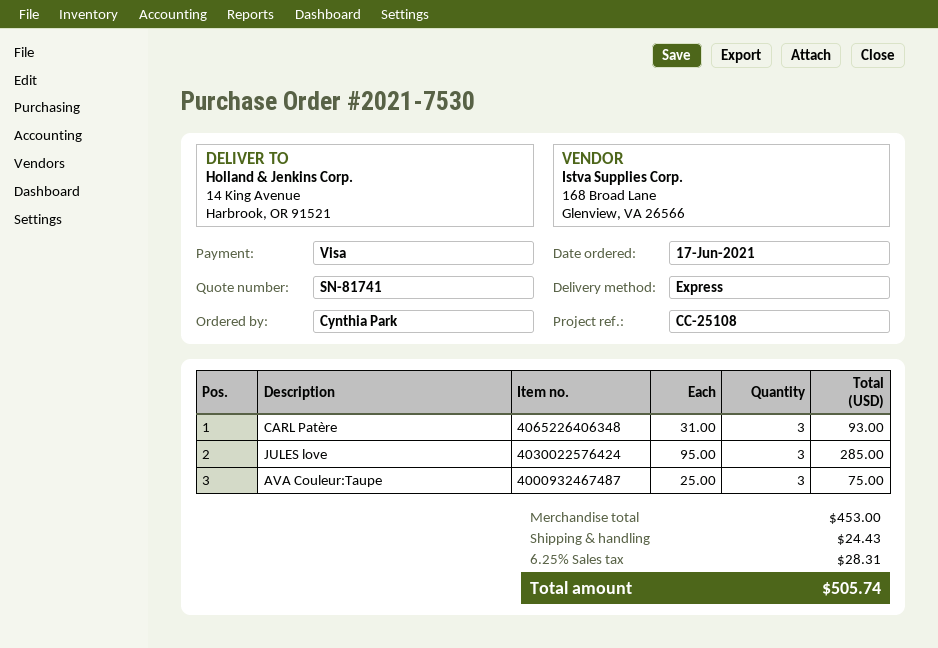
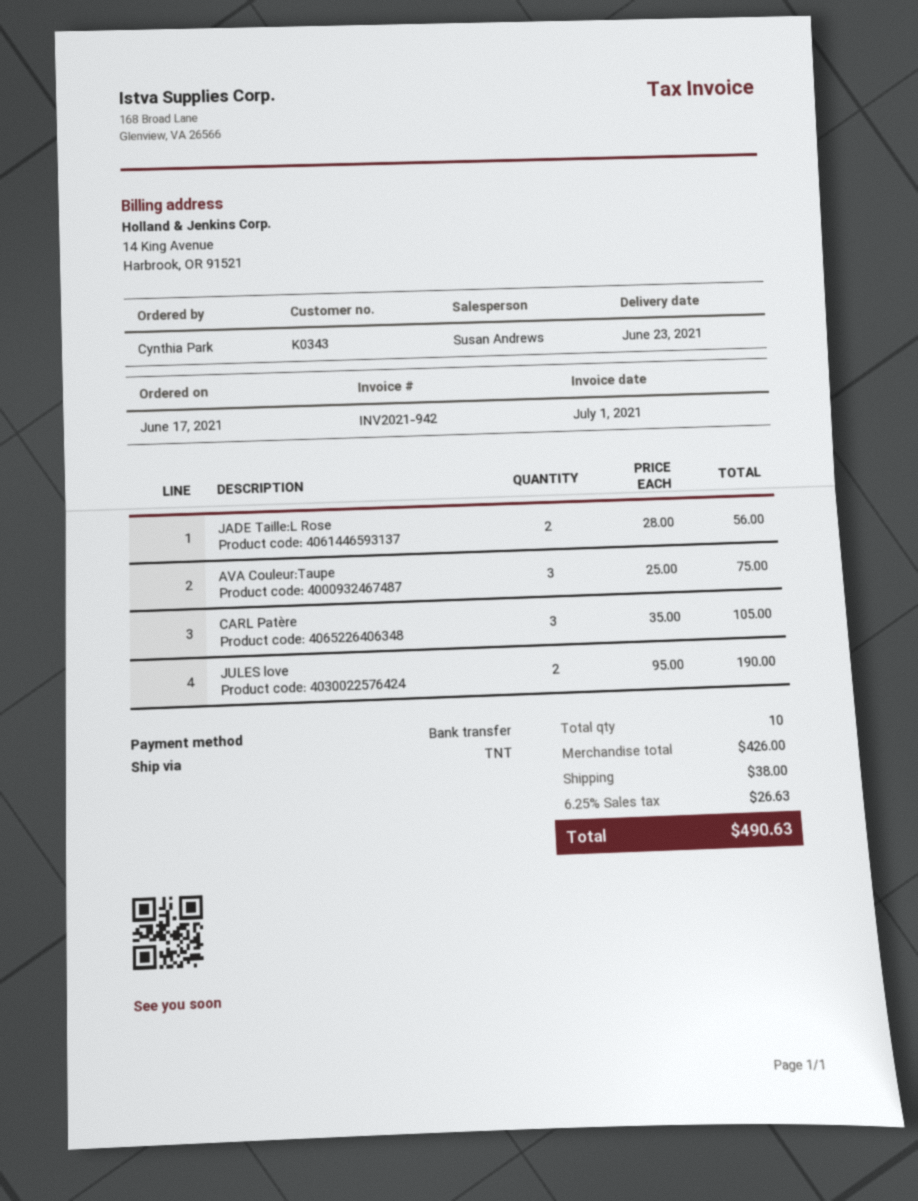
payment method: Visa -> bank transfer
shipping method: express -> TNT
CARL Patère: 3 x 31.00 = 93.00 -> 3 x 35.00 = 105.00
JULES love: 3 x 95.00 = 285.00 -> 2 x 95.00 = 190.00
JADE Taille:L Rose: none -> 2 x 28.00 = 56.00
subtotal: 453.00 -> 426.00
shipping: 24.43 -> 38.00
tax: 6.25% = 28.31 -> 6.25% = 26.63
total: 505.74 -> 490.63

